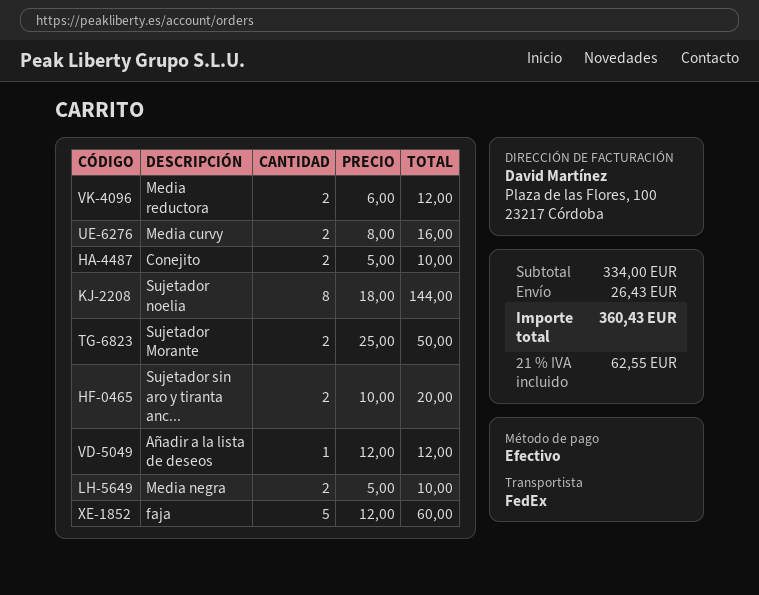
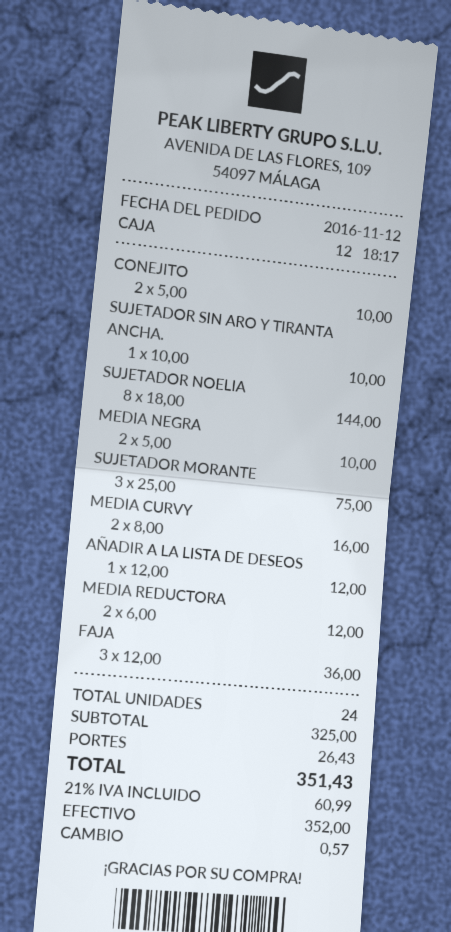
Sujetador Morante: 2 x 25.00 = 50.00 -> 3 x 25.00 = 75.00
Sujetador sin aro y tiranta anc...: 2 x 10.00 = 20.00 -> 1 x 10.00 = 10.00
faja: 5 x 12.00 = 60.00 -> 3 x 12.00 = 36.00
subtotal: 334.00 -> 325.00
tax: 21% = 62.55 -> 21% = 60.99
total: 360.43 -> 351.43

